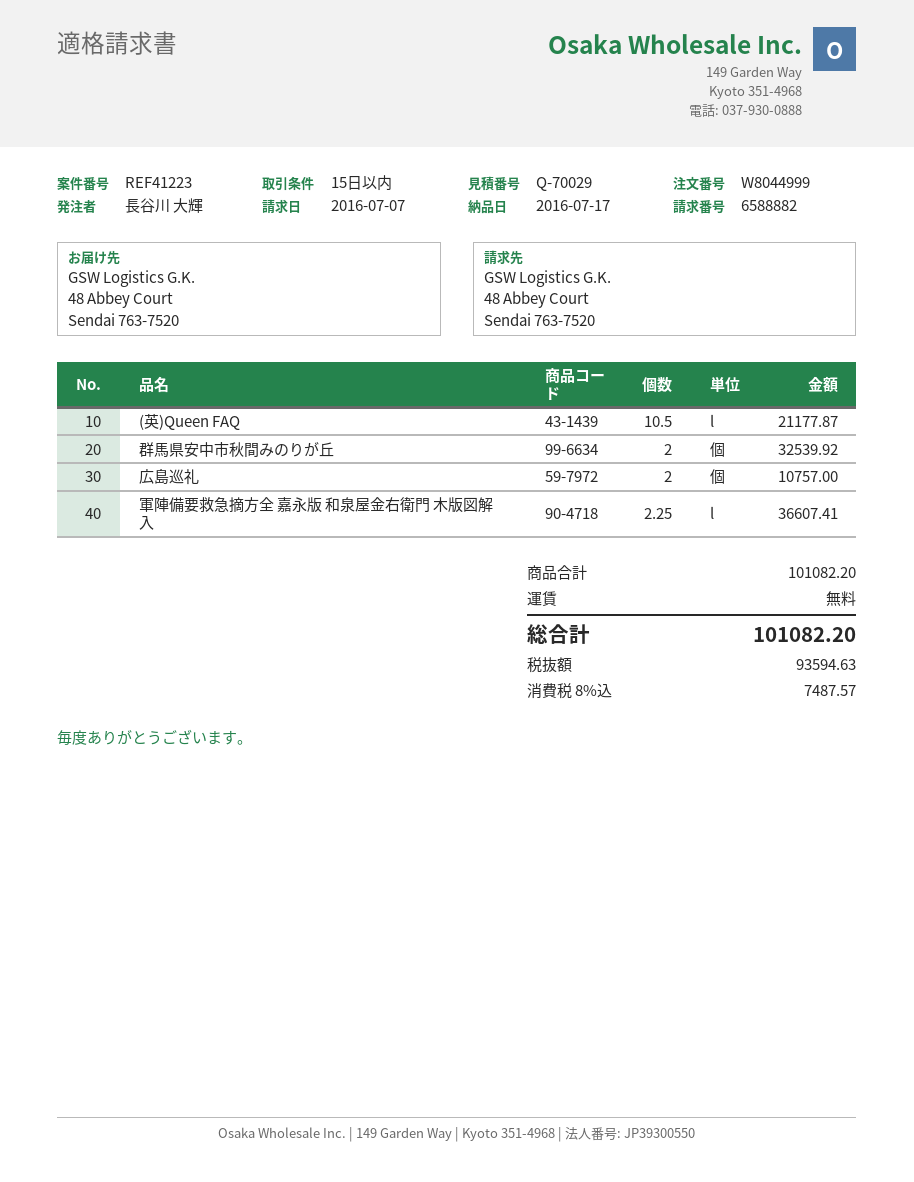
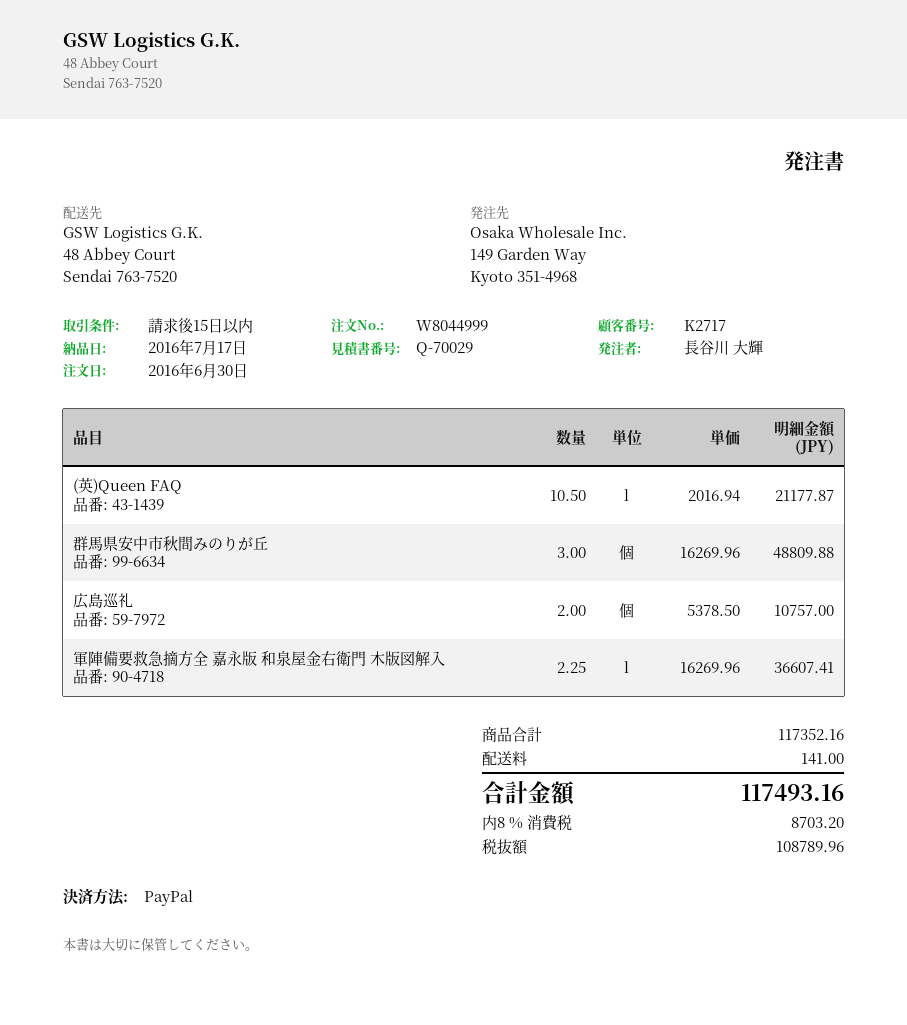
群馬県安中市秋間みのりが丘: 2 for 32539.92 -> 3 for 48809.88
subtotal: 101082.20 -> 117352.16
shipping: 0.00 -> 141.00
net: 93594.63 -> 108789.96
tax: 8% = 7487.57 -> 8% = 8703.20
total: 101082.20 -> 117493.16

